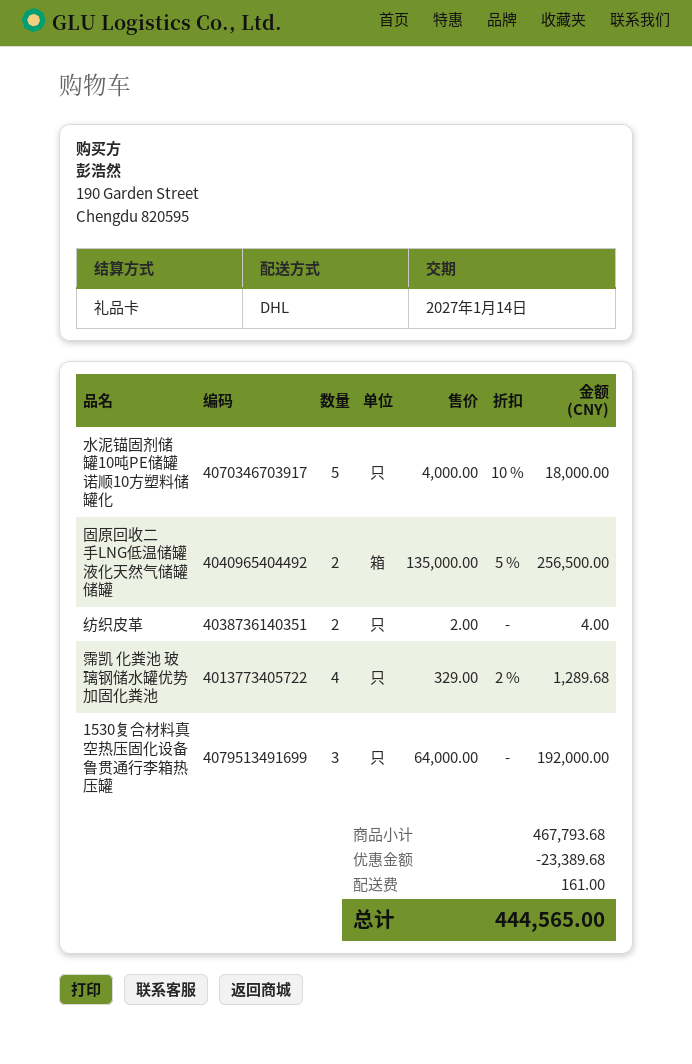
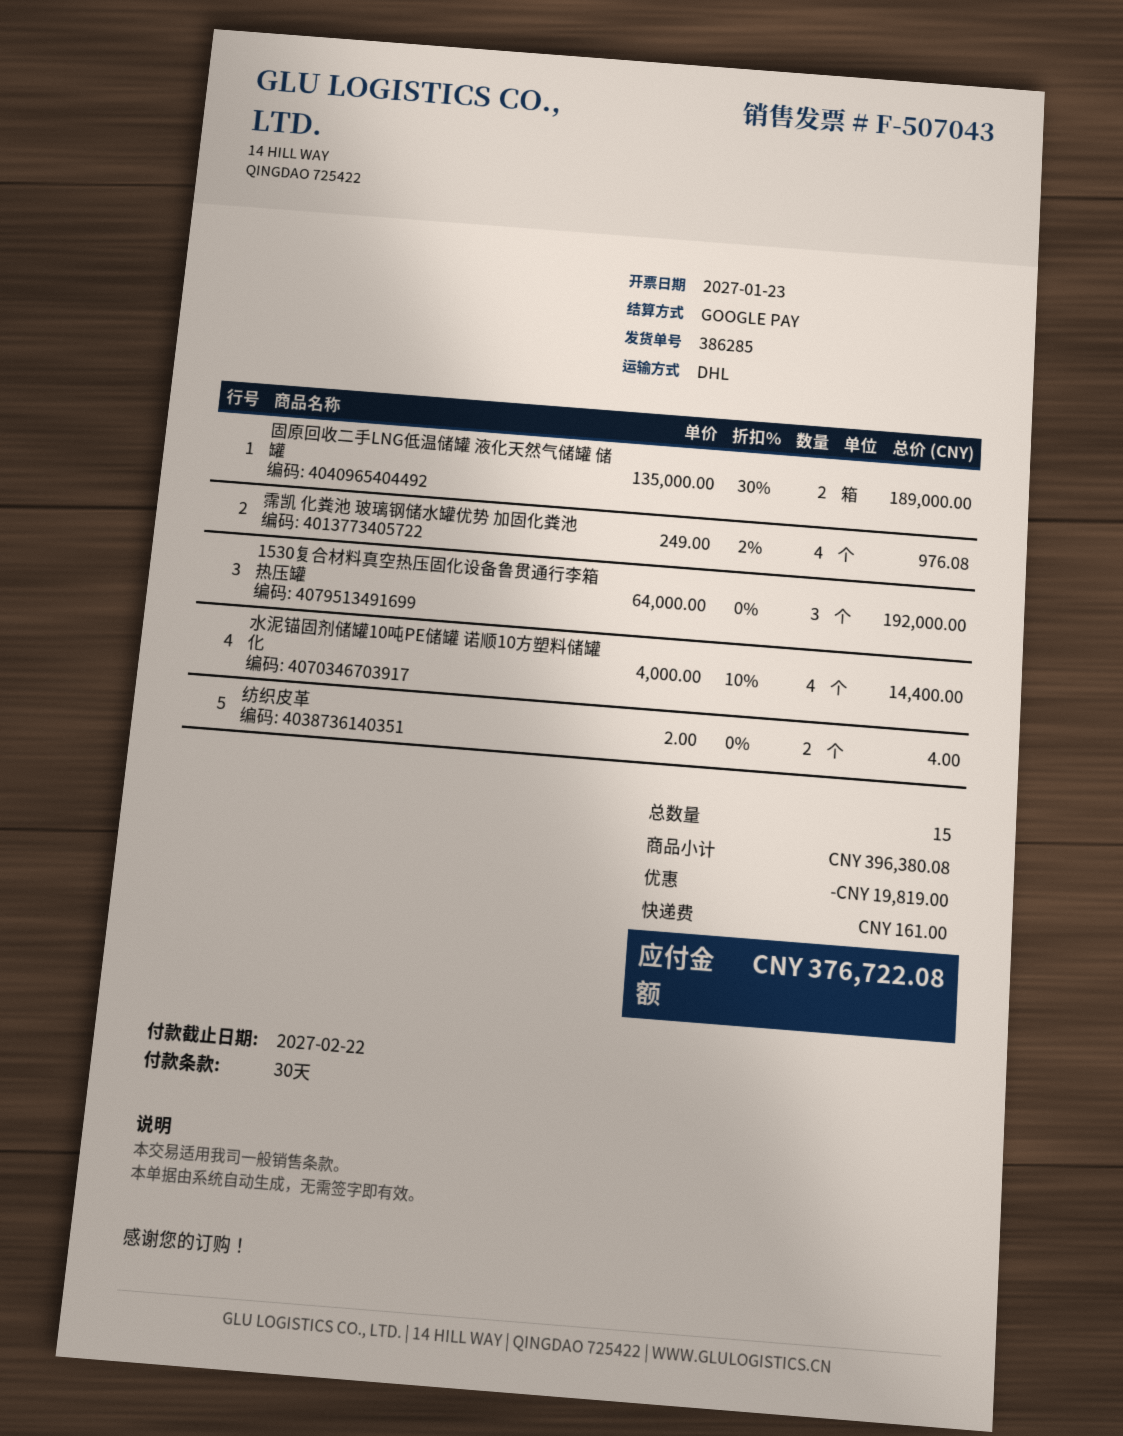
payment method: gift card -> Google Pay
水泥锚固剂储罐10吨PE储罐 诺顺10方塑料储罐化: 5 x 4000.00 - 10% = 18000.00 -> 4 x 4000.00 - 10% = 14400.00
固原回收二手LNG低温储罐 液化天然气储罐 储罐: 2 x 135000.00 - 5% = 256500.00 -> 2 x 135000.00 - 30% = 189000.00
霈凯 化粪池 玻璃钢储水罐优势 加固化粪池: 4 x 329.00 - 2% = 1289.68 -> 4 x 249.00 - 2% = 976.08
subtotal: 467793.68 -> 396380.08
discount: 23389.68 -> 19819.00
total: 444565.00 -> 376722.08

